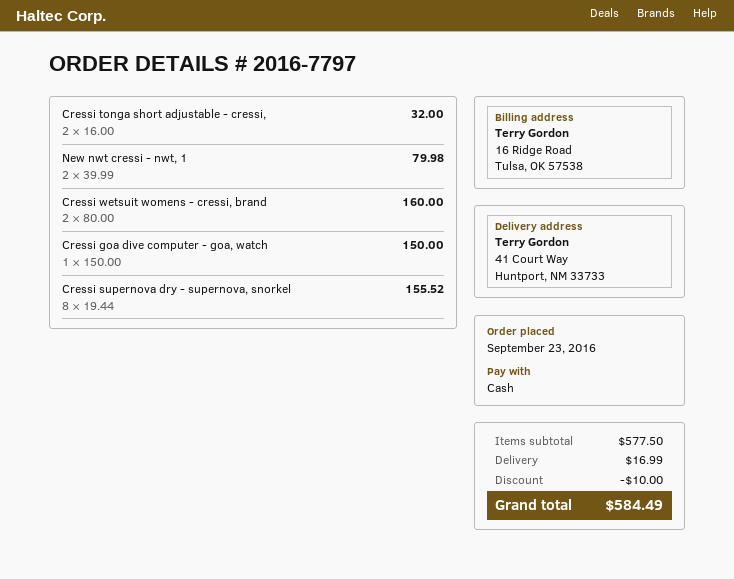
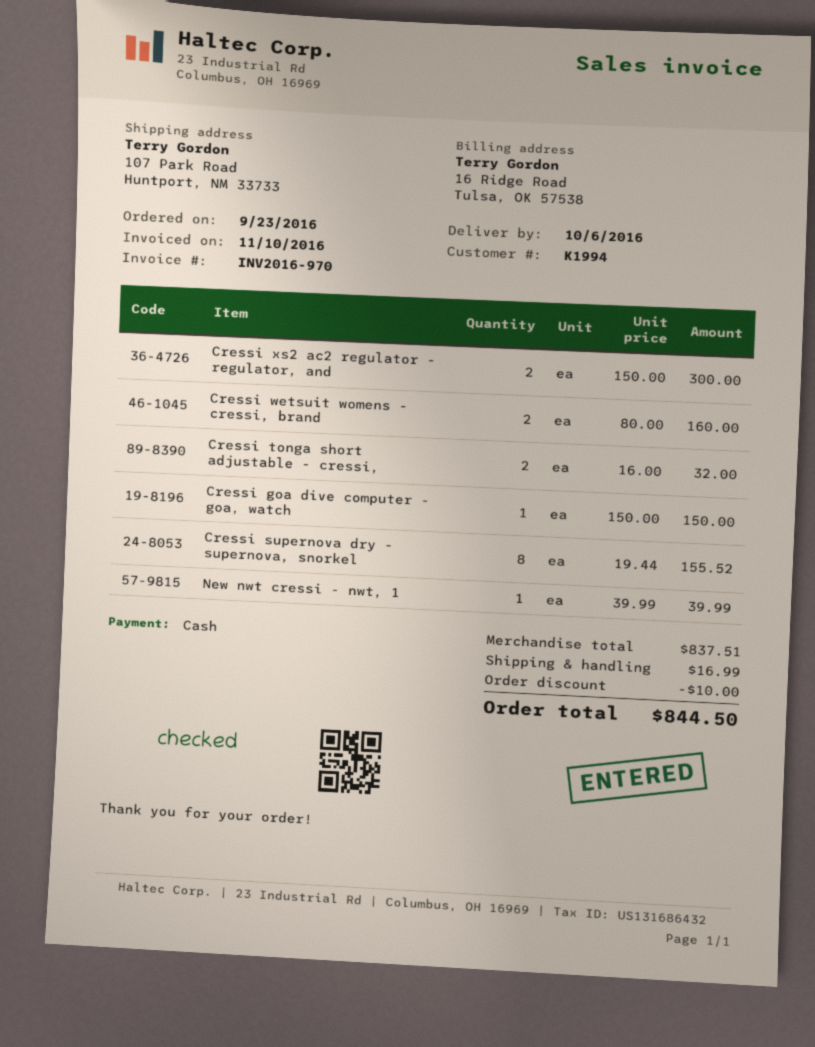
ship to: 41 Court Way, Huntport, NM 33733 -> 107 Park Road, Huntport, NM 33733
New nwt cressi - nwt, 1: 2 x 39.99 = 79.98 -> 1 x 39.99 = 39.99
Cressi xs2 ac2 regulator - regulator, and: none -> 2 x 150.00 = 300.00
subtotal: 577.50 -> 837.51
total: 584.49 -> 844.50

